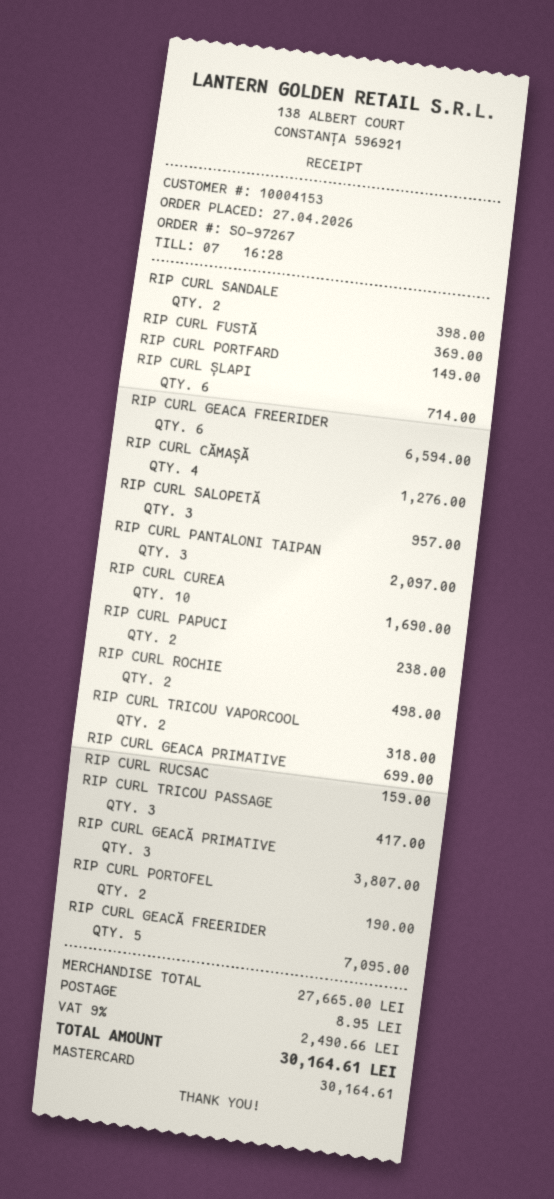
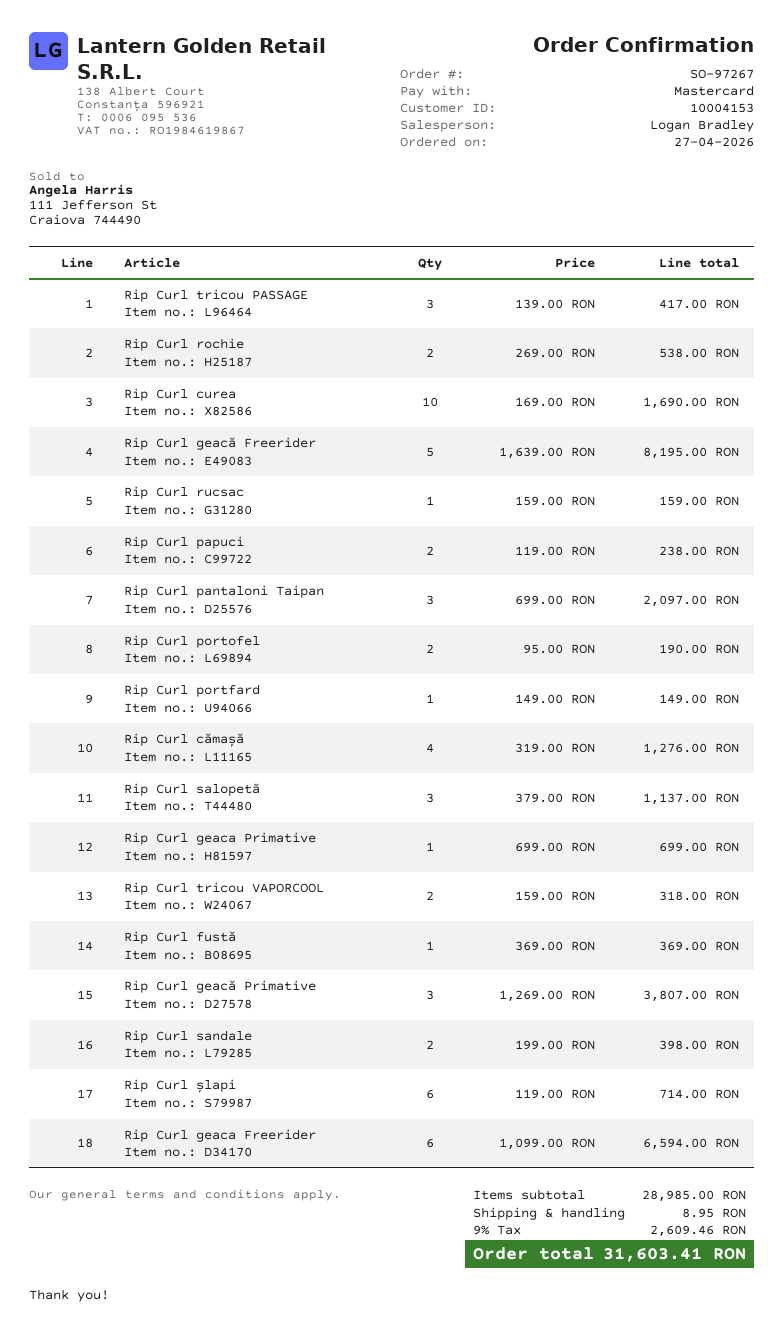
RIP CURL SALOPETĂ: 3 for 957.00 -> 3 for 1137.00
RIP CURL ROCHIE: 2 for 498.00 -> 2 for 538.00
RIP CURL GEACĂ FREERIDER: 5 for 7095.00 -> 5 for 8195.00
subtotal: 27665.00 -> 28985.00
tax: 9% = 2490.66 -> 9% = 2609.46
total: 30164.61 -> 31603.41

